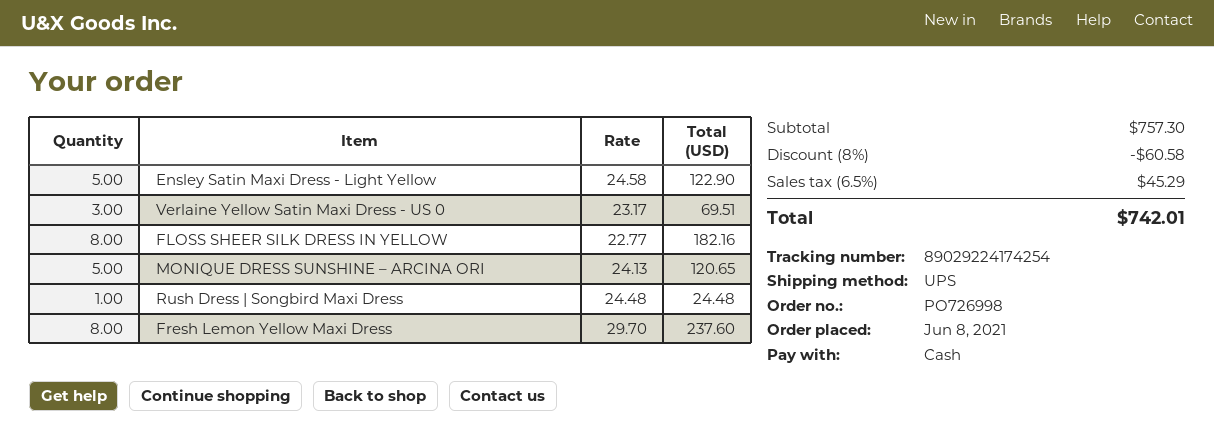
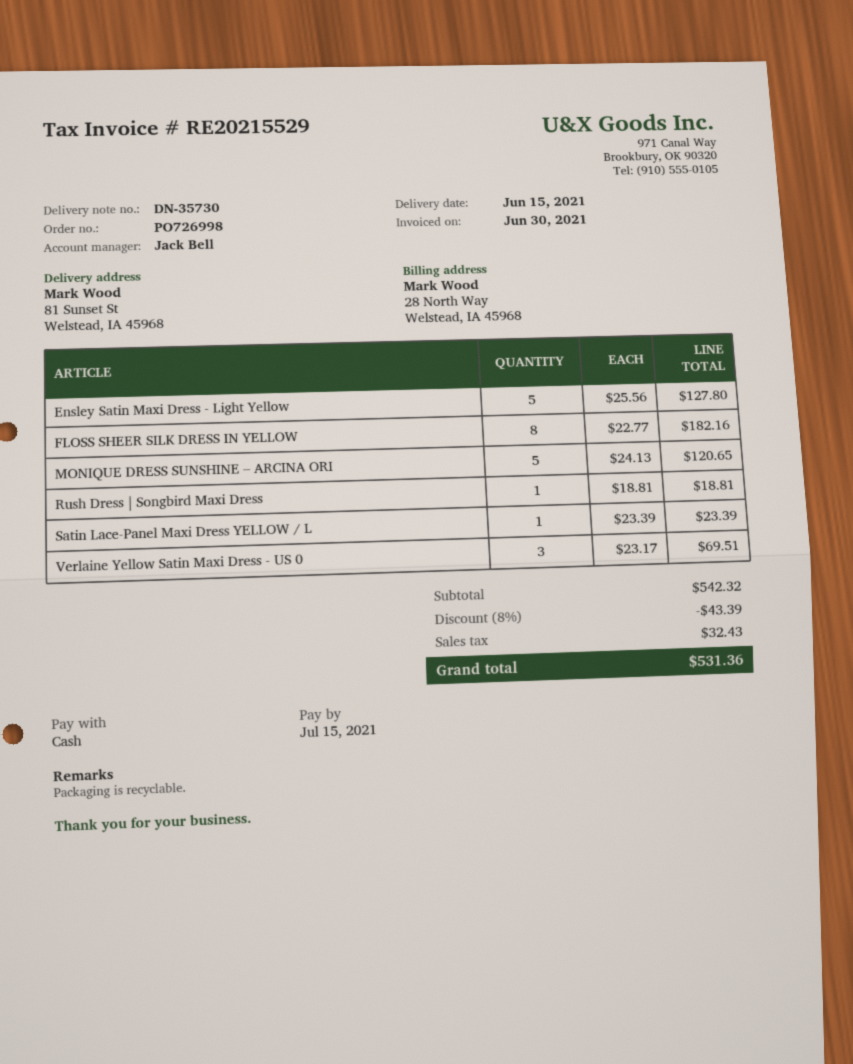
Ensley Satin Maxi Dress - Light Yellow: 5 x 24.58 = 122.90 -> 5 x 25.56 = 127.80
Rush Dress | Songbird Maxi Dress: 1 x 24.48 = 24.48 -> 1 x 18.81 = 18.81
Fresh Lemon Yellow Maxi Dress: 8 x 29.70 = 237.60 -> none
Satin Lace-Panel Maxi Dress YELLOW / L: none -> 1 x 23.39 = 23.39
subtotal: 757.30 -> 542.32
discount: 8% = 60.58 -> 8% = 43.39
tax: 45.29 -> 32.43
total: 742.01 -> 531.36

